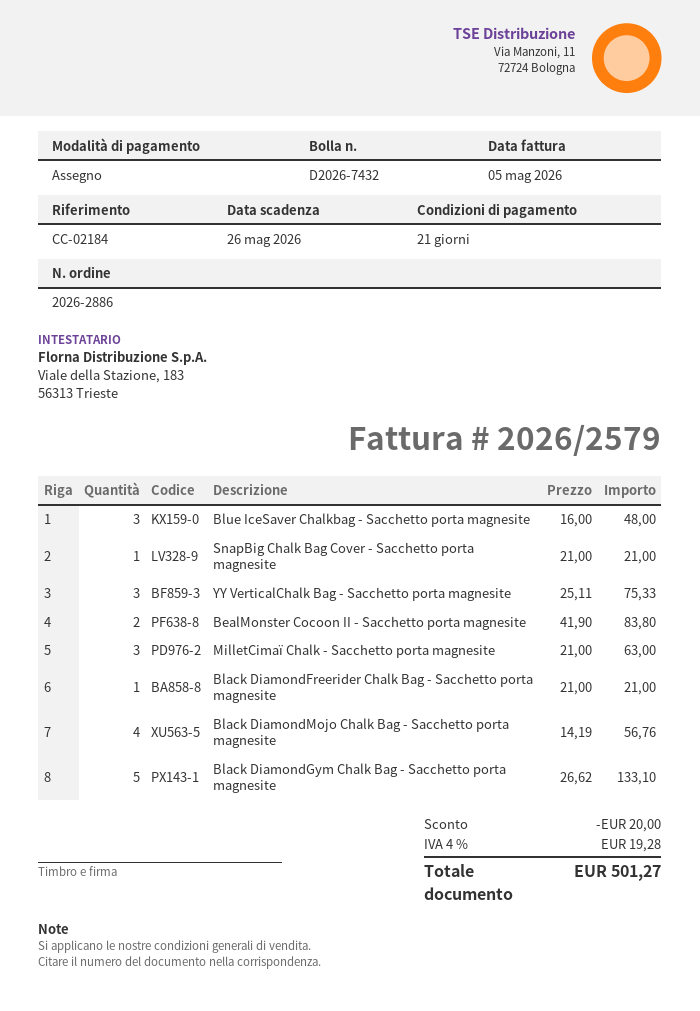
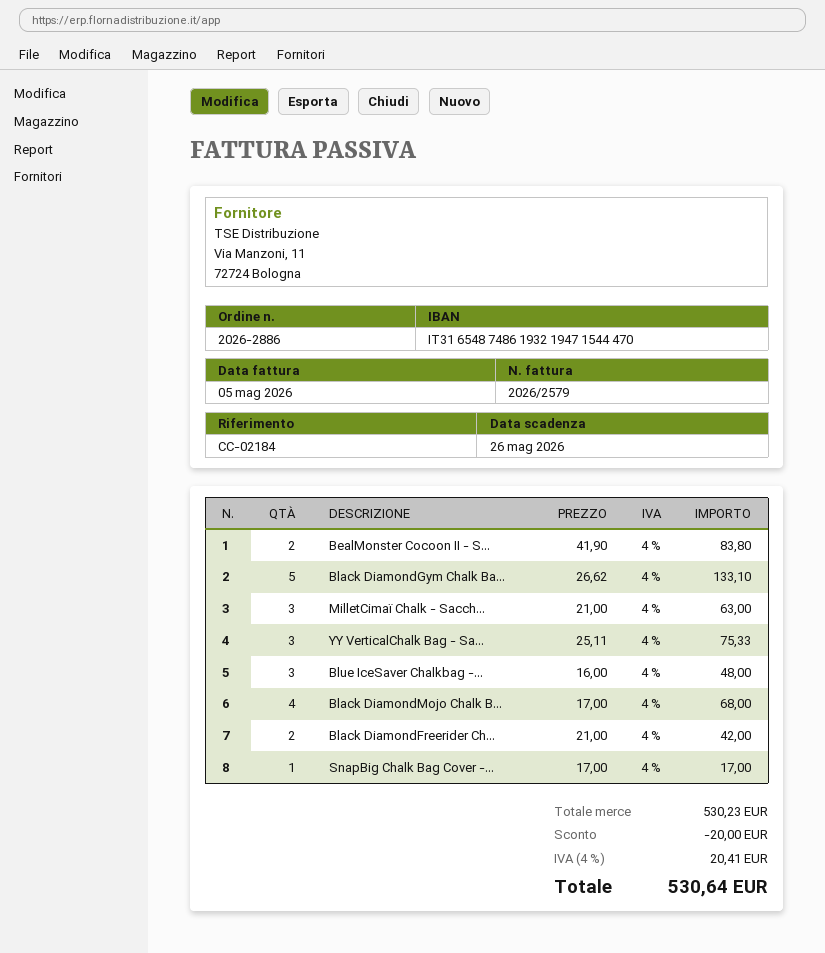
SnapBig Chalk Bag Cover - Sacchetto porta magnesite: 1 x 21.00 = 21.00 -> 1 x 17.00 = 17.00
Black DiamondFreerider Chalk Bag - Sacchetto porta magnesite: 1 x 21.00 = 21.00 -> 2 x 21.00 = 42.00
Black DiamondMojo Chalk Bag - Sacchetto porta magnesite: 4 x 14.19 = 56.76 -> 4 x 17.00 = 68.00
tax: 4% = 19.28 -> 4% = 20.41
total: 501.27 -> 530.64

